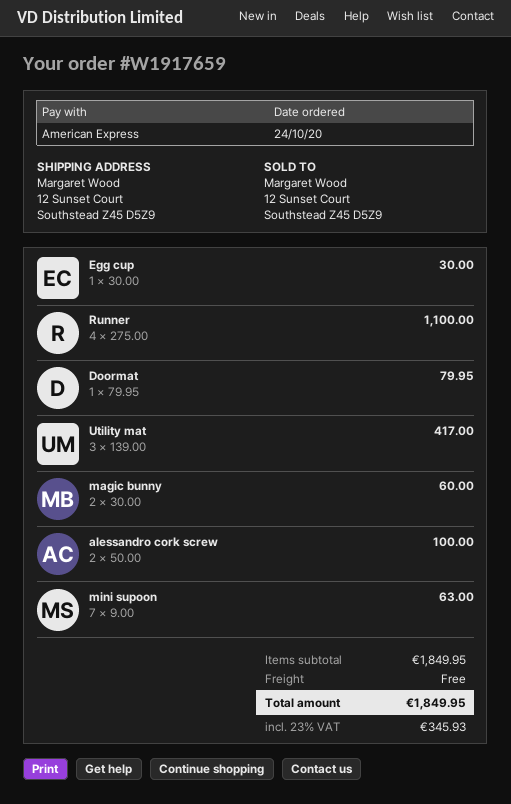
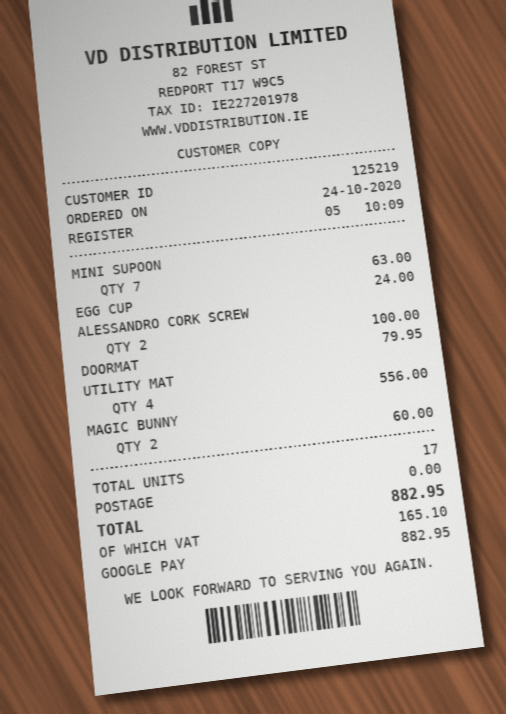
payment method: American Express -> Google Pay
Egg cup: 1 for 30.00 -> 1 for 24.00
Runner: 4 for 1100.00 -> none
Utility mat: 3 for 417.00 -> 4 for 556.00
tax: 345.93 -> 165.10
total: 1849.95 -> 882.95

